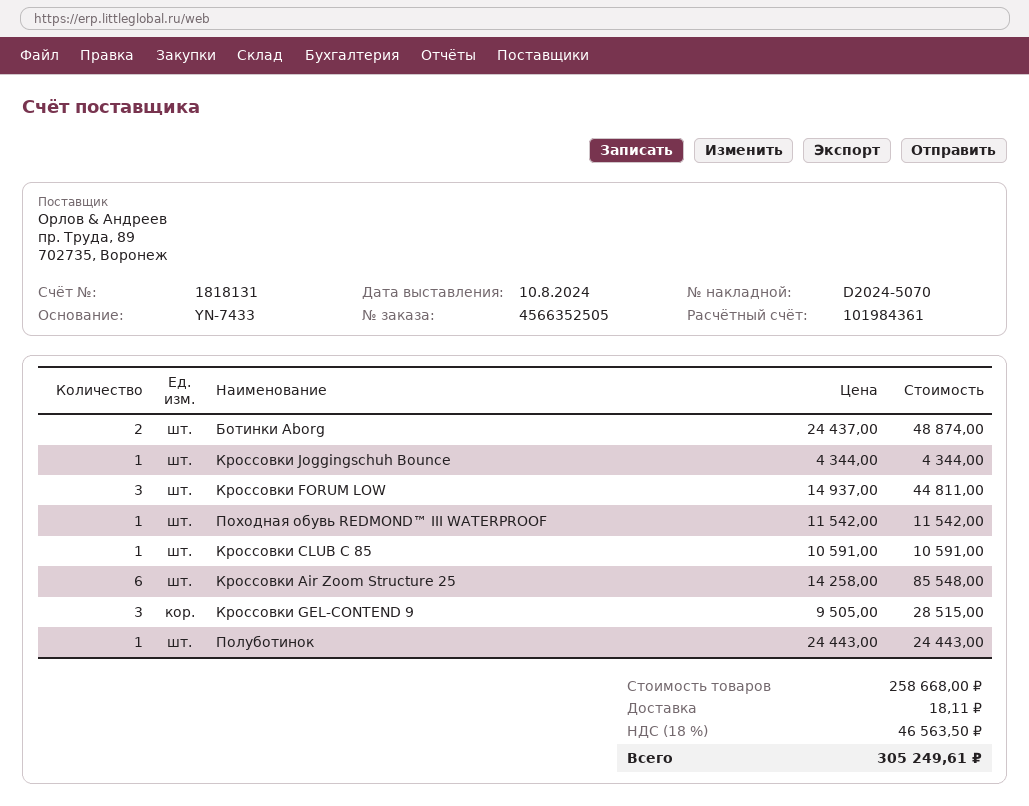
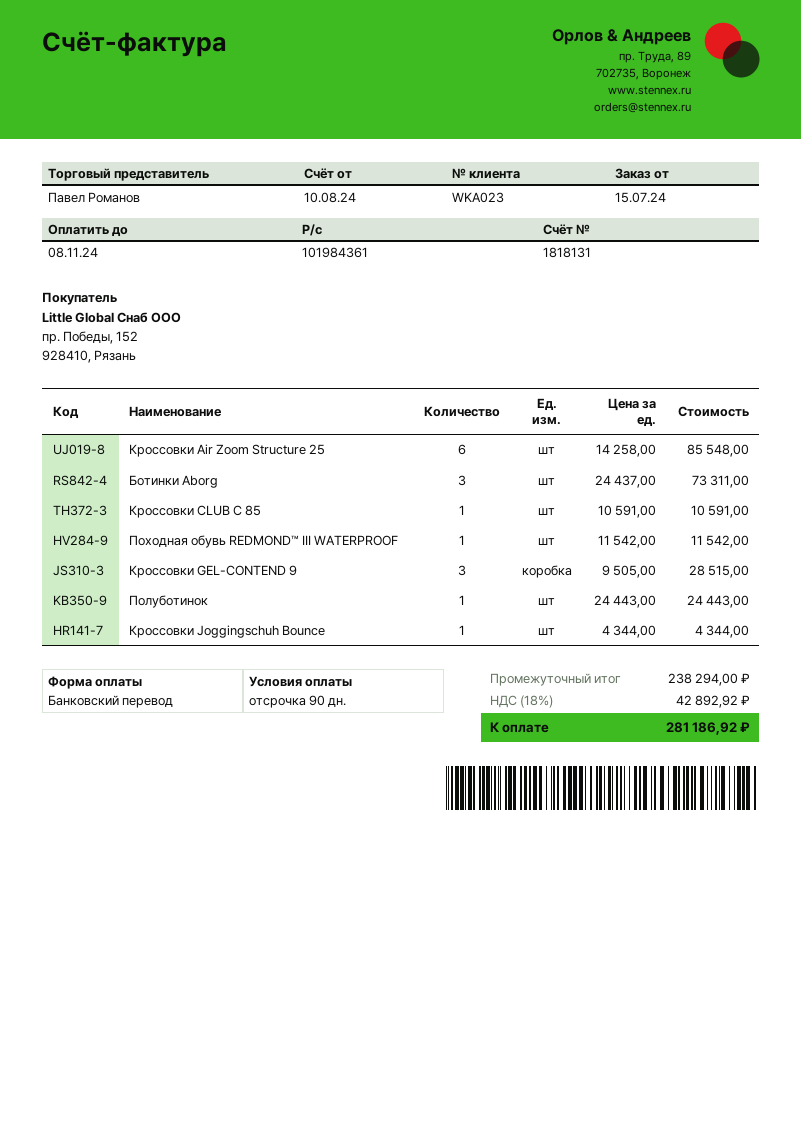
Ботинки Aborg: 2 x 24437.00 = 48874.00 -> 3 x 24437.00 = 73311.00
Кроссовки FORUM LOW: 3 x 14937.00 = 44811.00 -> none
subtotal: 258668.00 -> 238294.00
shipping: 18.11 -> none
tax: 18% = 46563.50 -> 18% = 42892.92
total: 305249.61 -> 281186.92

